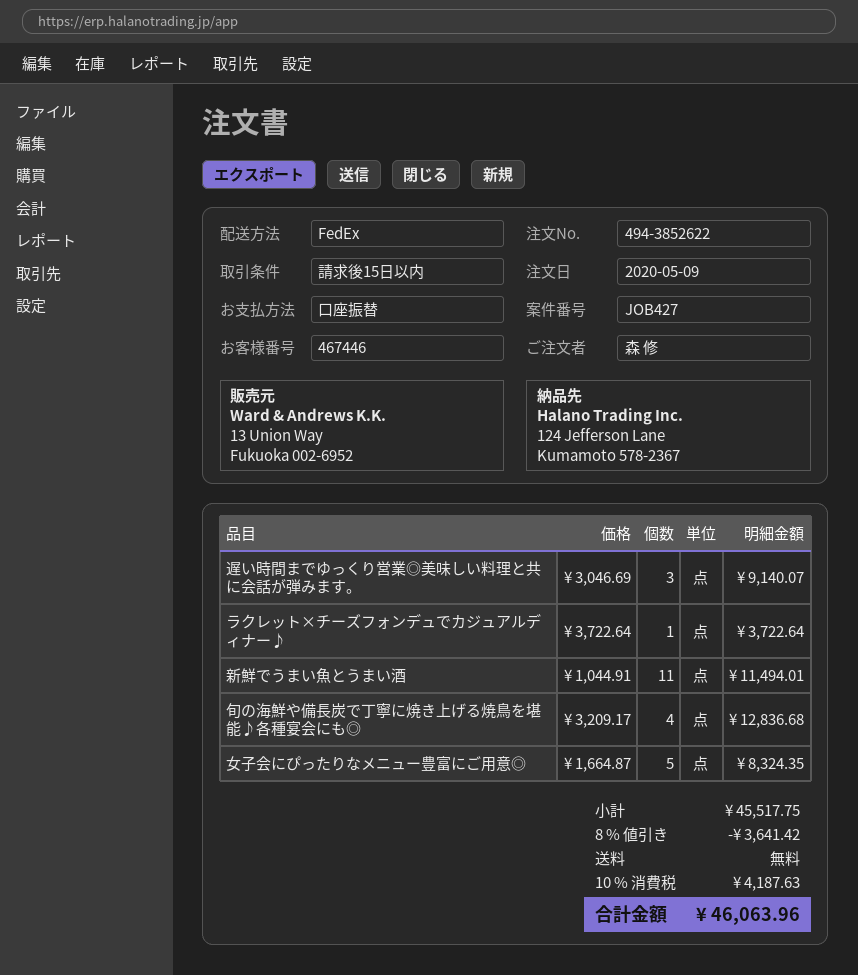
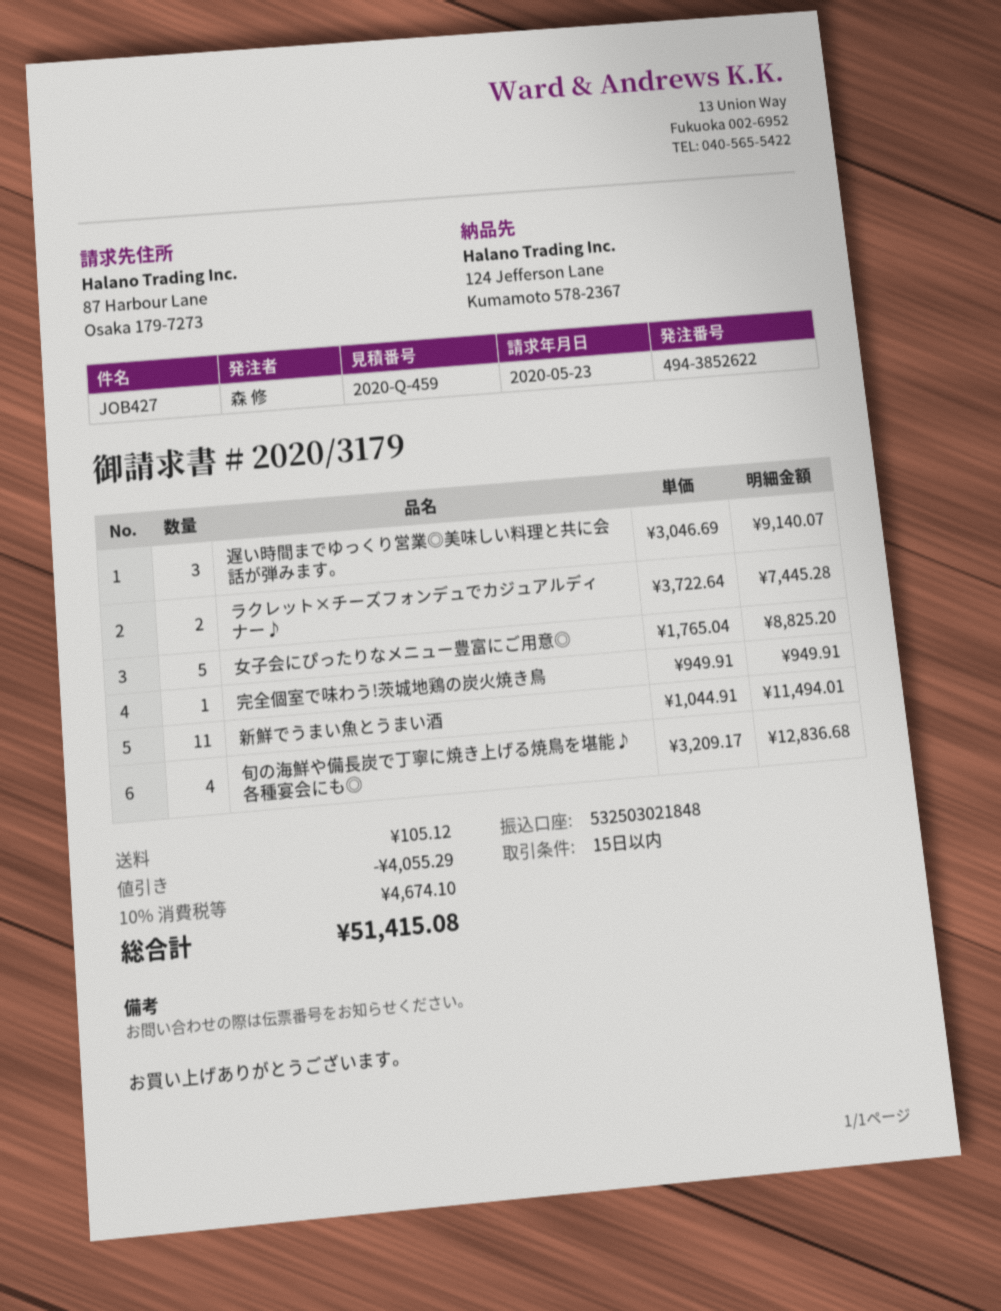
ラクレット×チーズフォンデュでカジュアルディナー♪: 1 x 3722.64 = 3722.64 -> 2 x 3722.64 = 7445.28
女子会にぴったりなメニュー豊富にご用意◎: 5 x 1664.87 = 8324.35 -> 5 x 1765.04 = 8825.20
完全個室で味わう!茨城地鶏の炭火焼き鳥: none -> 1 x 949.91 = 949.91
discount: 3641.42 -> 4055.29
shipping: 0.00 -> 105.12
tax: 10% = 4187.63 -> 10% = 4674.10
total: 46063.96 -> 51415.08

